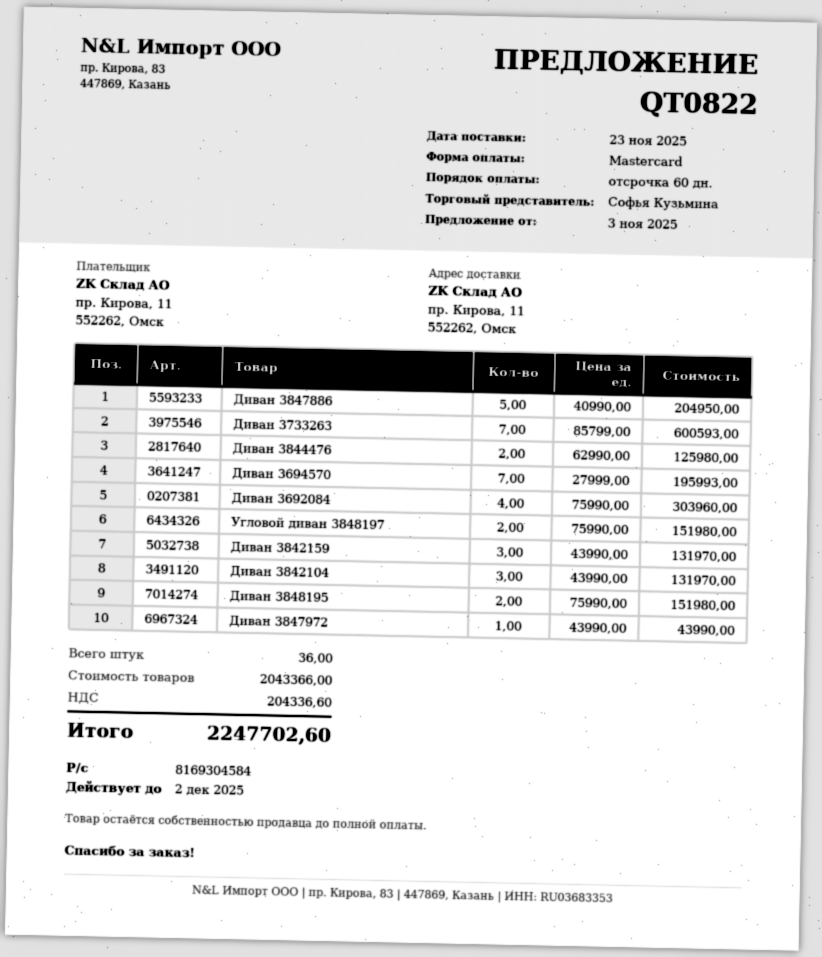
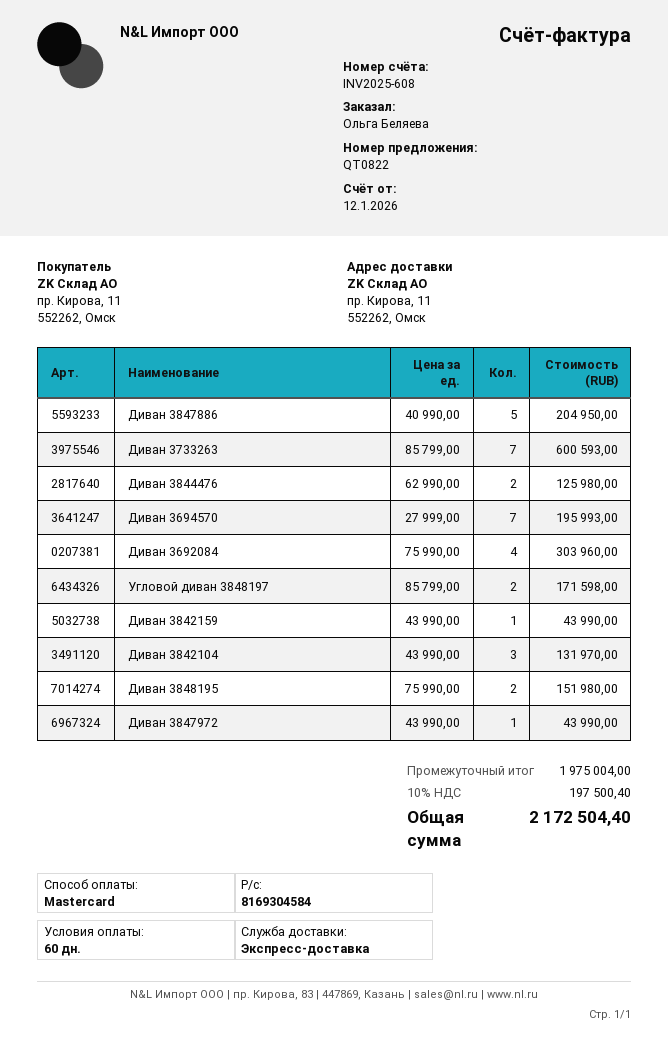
Угловой диван 3848197: 2 x 75990.00 = 151980.00 -> 2 x 85799.00 = 171598.00
Диван 3842159: 3 x 43990.00 = 131970.00 -> 1 x 43990.00 = 43990.00
subtotal: 2043366.00 -> 1975004.00
tax: 204336.60 -> 197500.40
total: 2247702.60 -> 2172504.40

